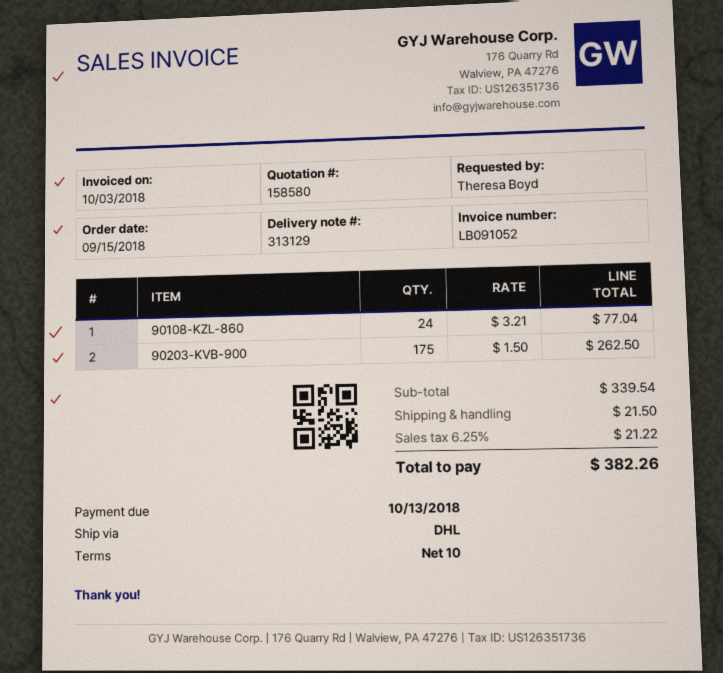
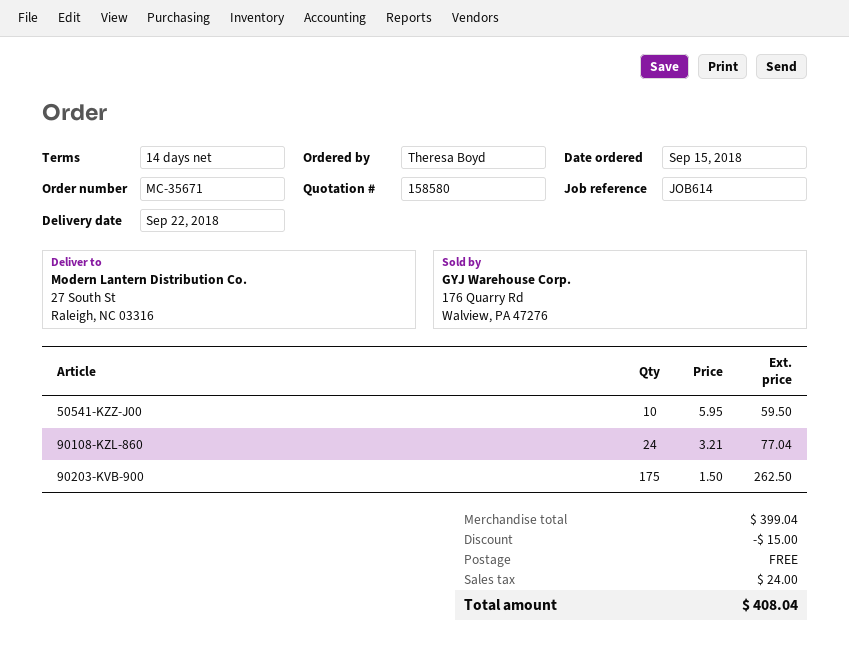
payment terms: 10 days -> 14 days
50541-KZZ-J00: none -> 10 x 5.95 = 59.50
subtotal: 339.54 -> 399.04
discount: none -> 15.00
shipping: 21.50 -> 0.00
tax: 21.22 -> 24.00
total: 382.26 -> 408.04

